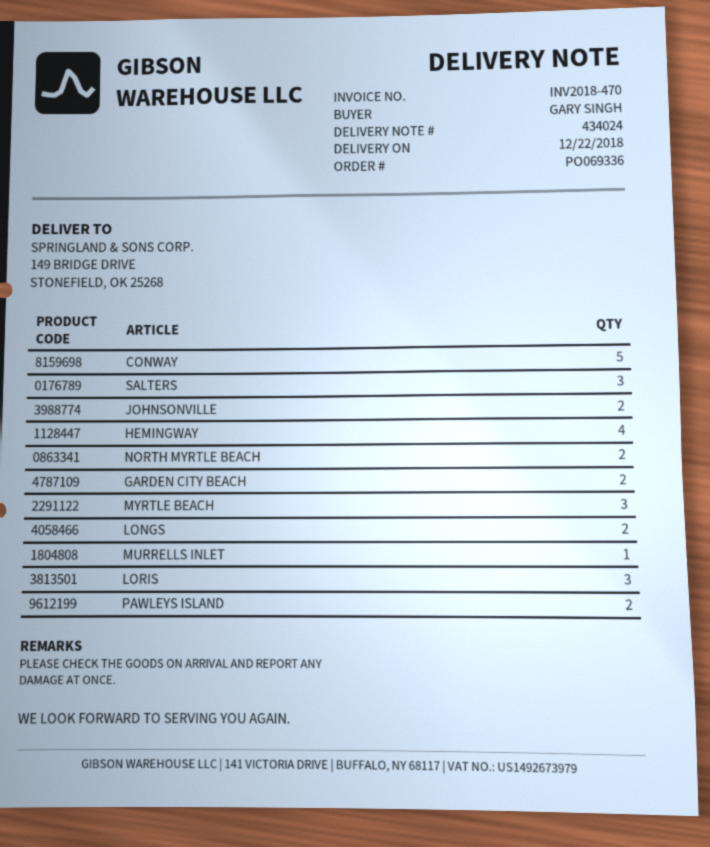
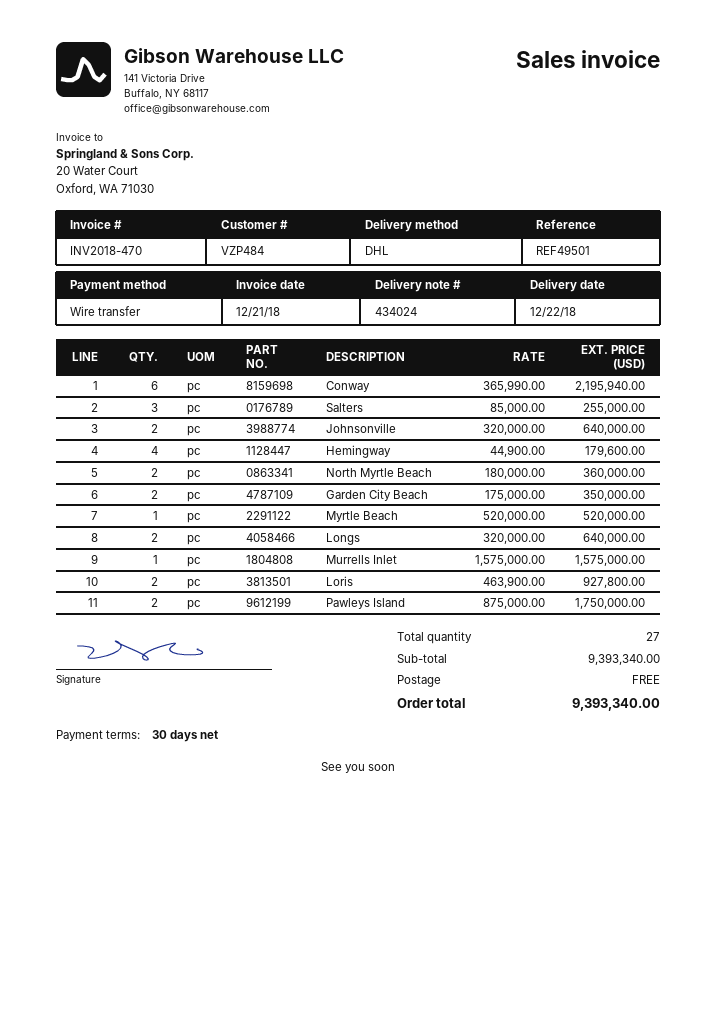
CONWAY: 5 -> 6
MYRTLE BEACH: 3 -> 1
LORIS: 3 -> 2

